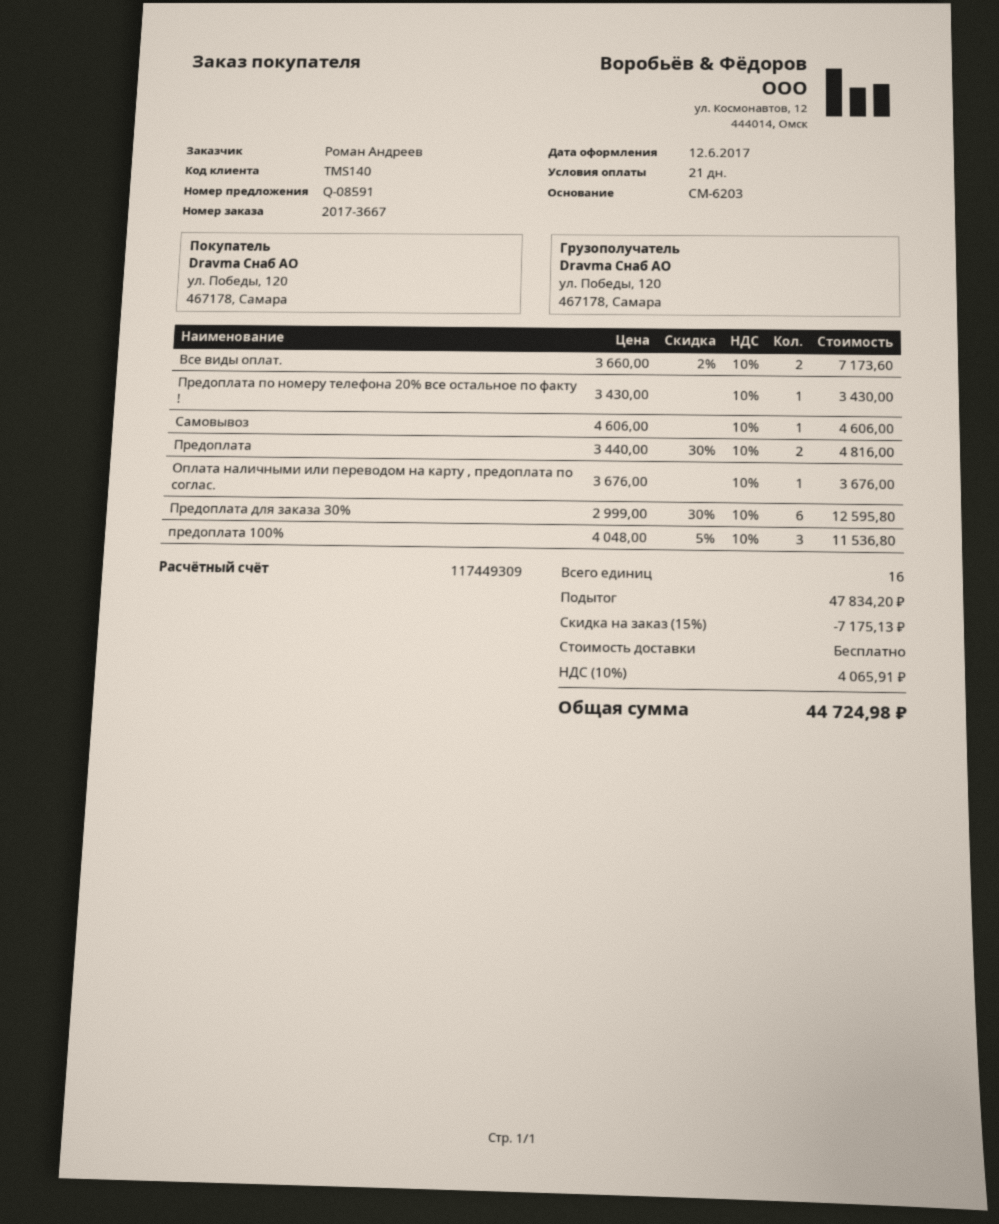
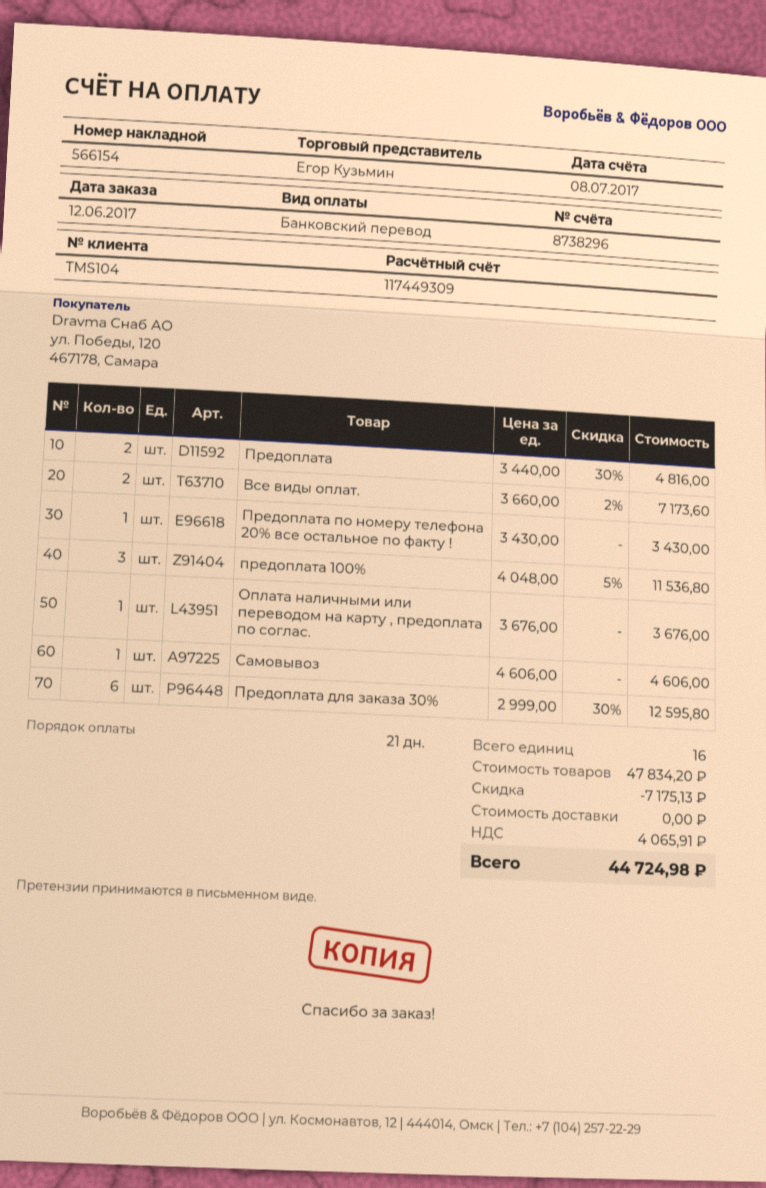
customer number: TMS140 -> TMS104

